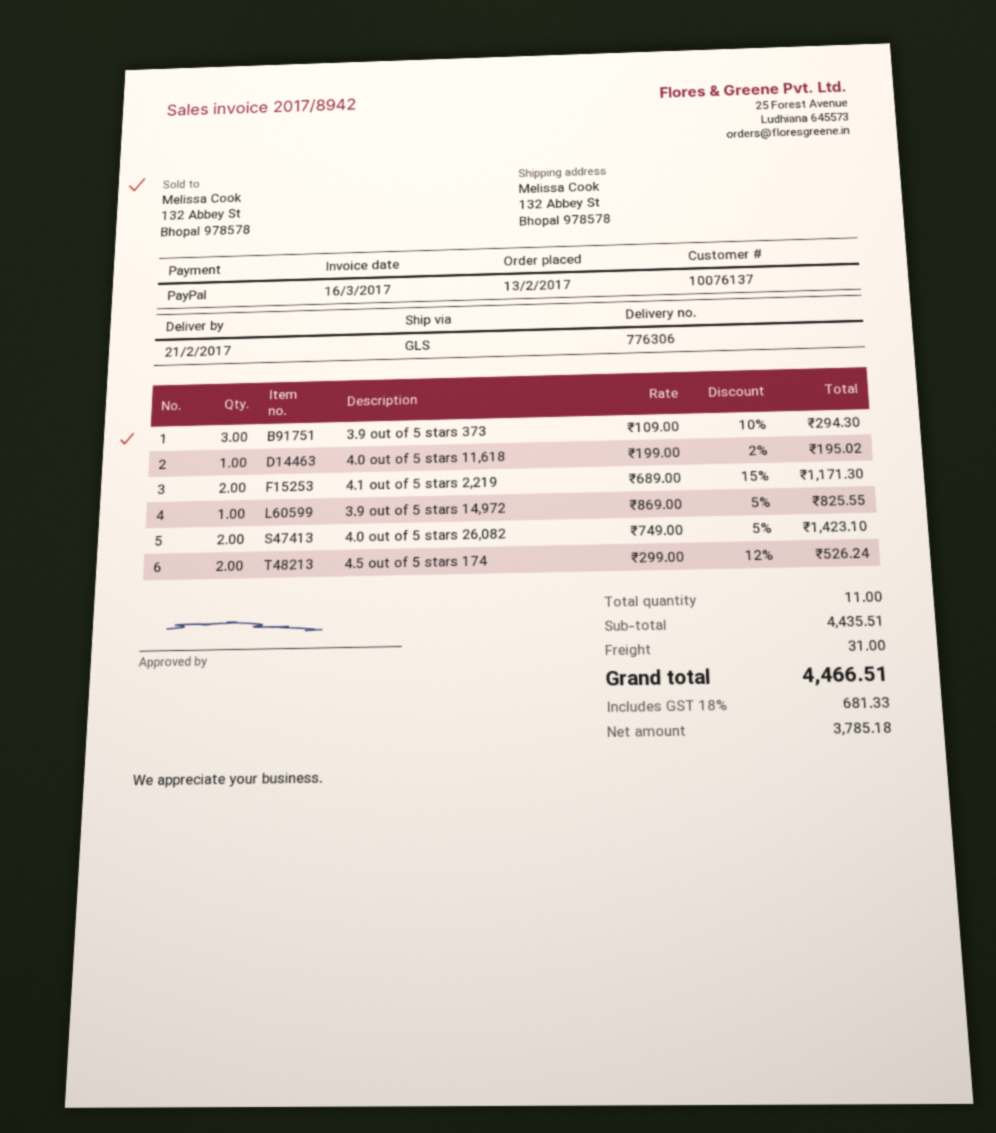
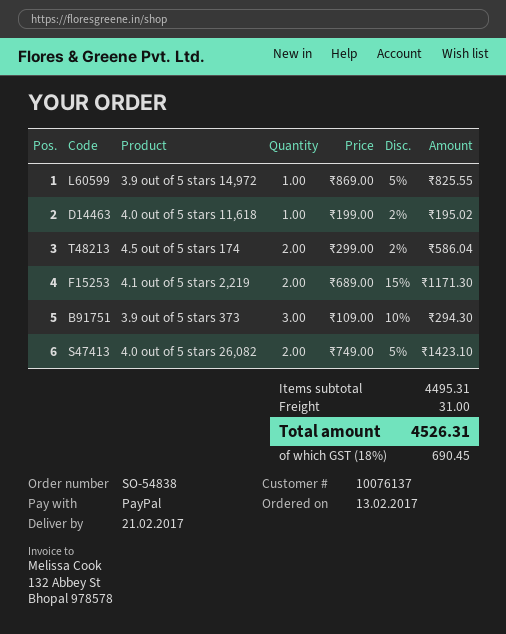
4.5 out of 5 stars 174: 2 x 299.00 - 12% = 526.24 -> 2 x 299.00 - 2% = 586.04
subtotal: 4435.51 -> 4495.31
tax: 18% = 681.33 -> 18% = 690.45
total: 4466.51 -> 4526.31

